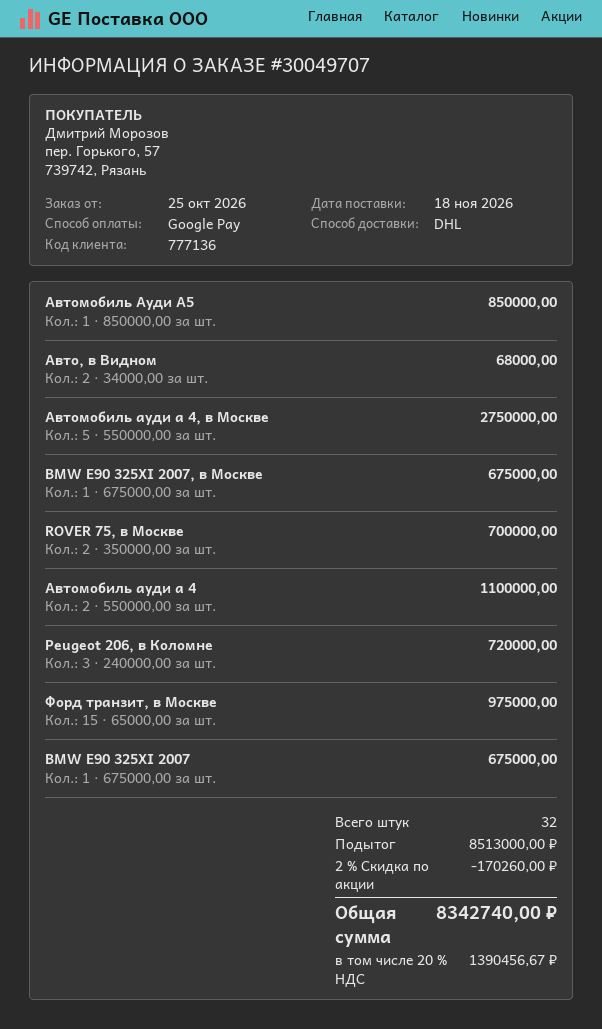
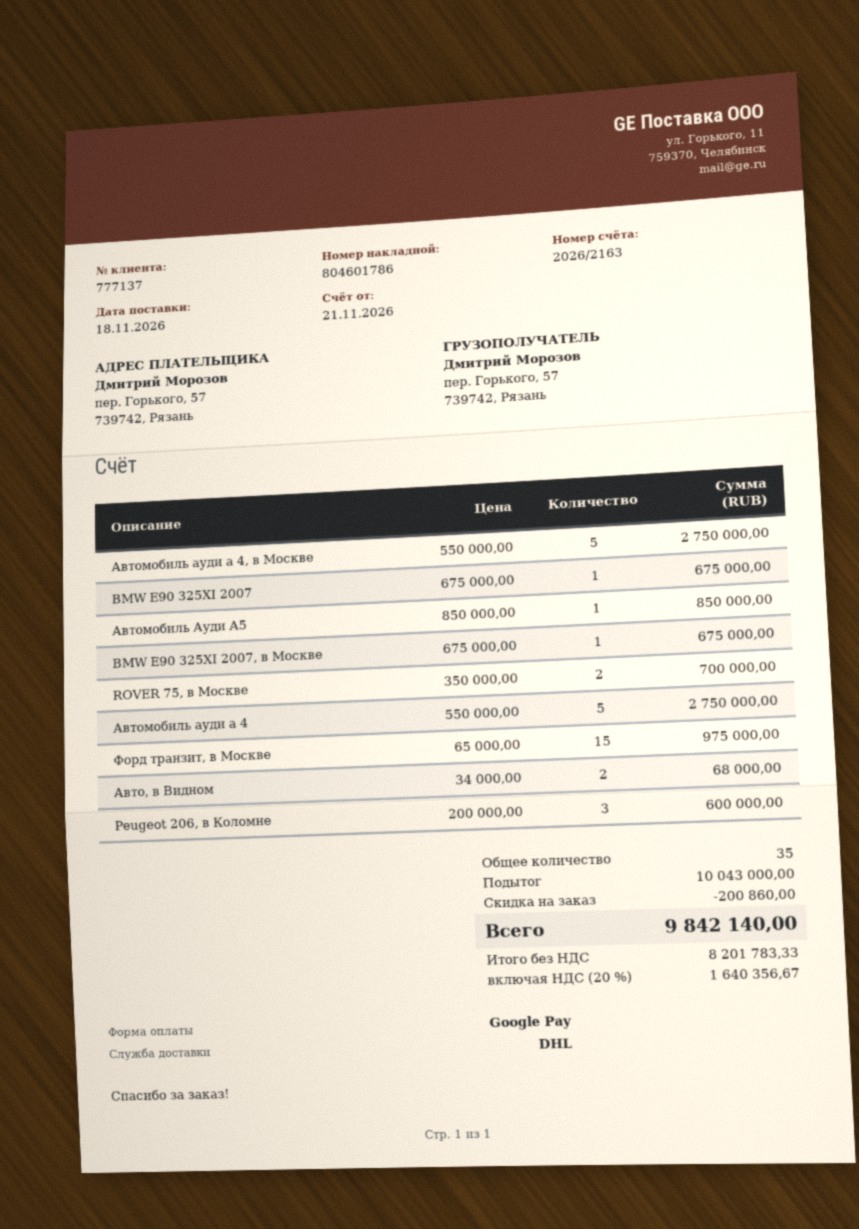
customer number: 777136 -> 777137
Автомобиль ауди а 4: 2 x 550000.00 = 1100000.00 -> 5 x 550000.00 = 2750000.00
Peugeot 206, в Коломне: 3 x 240000.00 = 720000.00 -> 3 x 200000.00 = 600000.00
total quantity: 32 -> 35
subtotal: 8513000.00 -> 10043000.00
discount: 170260.00 -> 200860.00
tax: 20% = 1390456.67 -> 20% = 1640356.67
total: 8342740.00 -> 9842140.00

